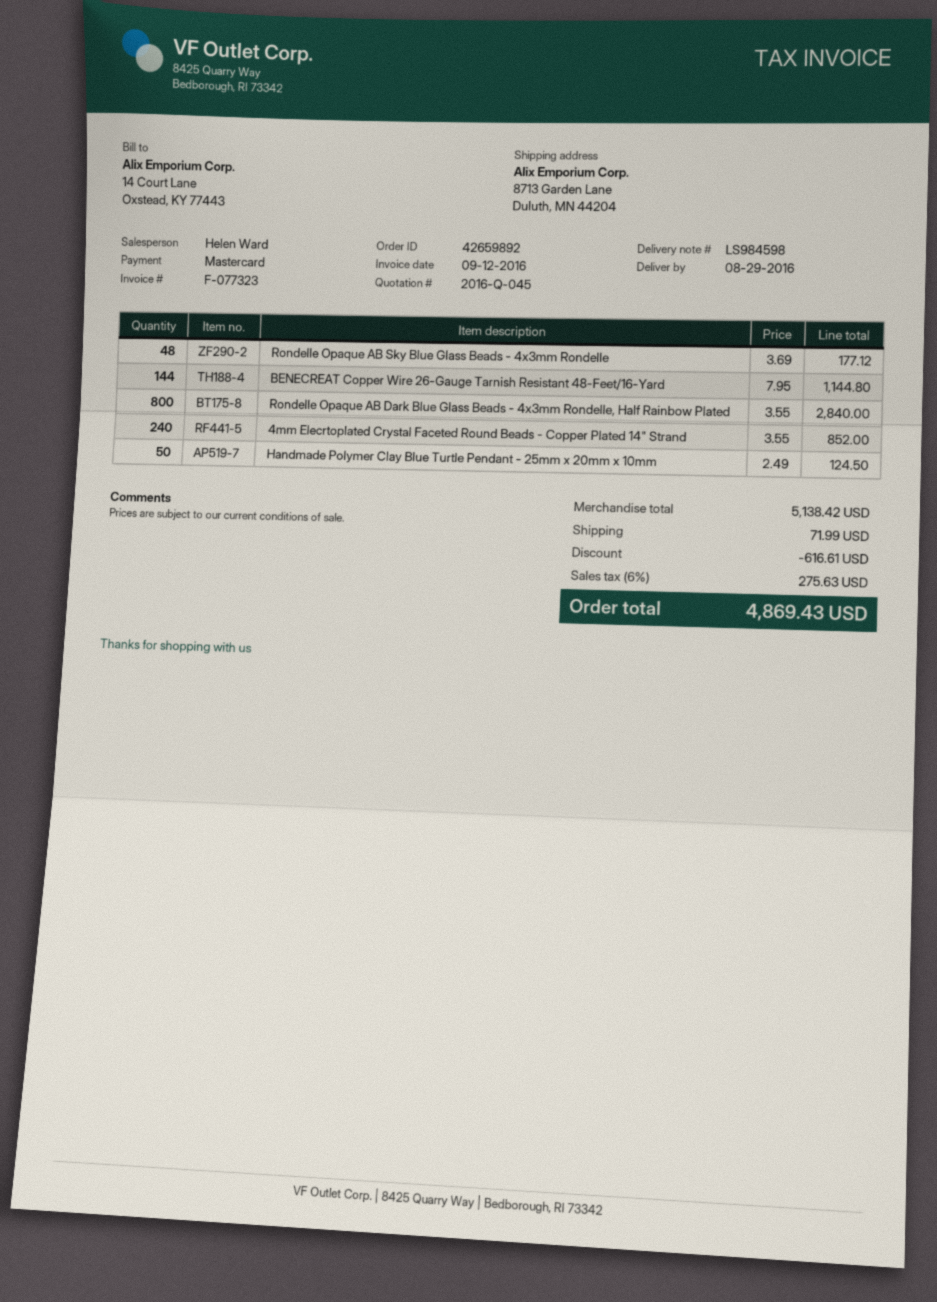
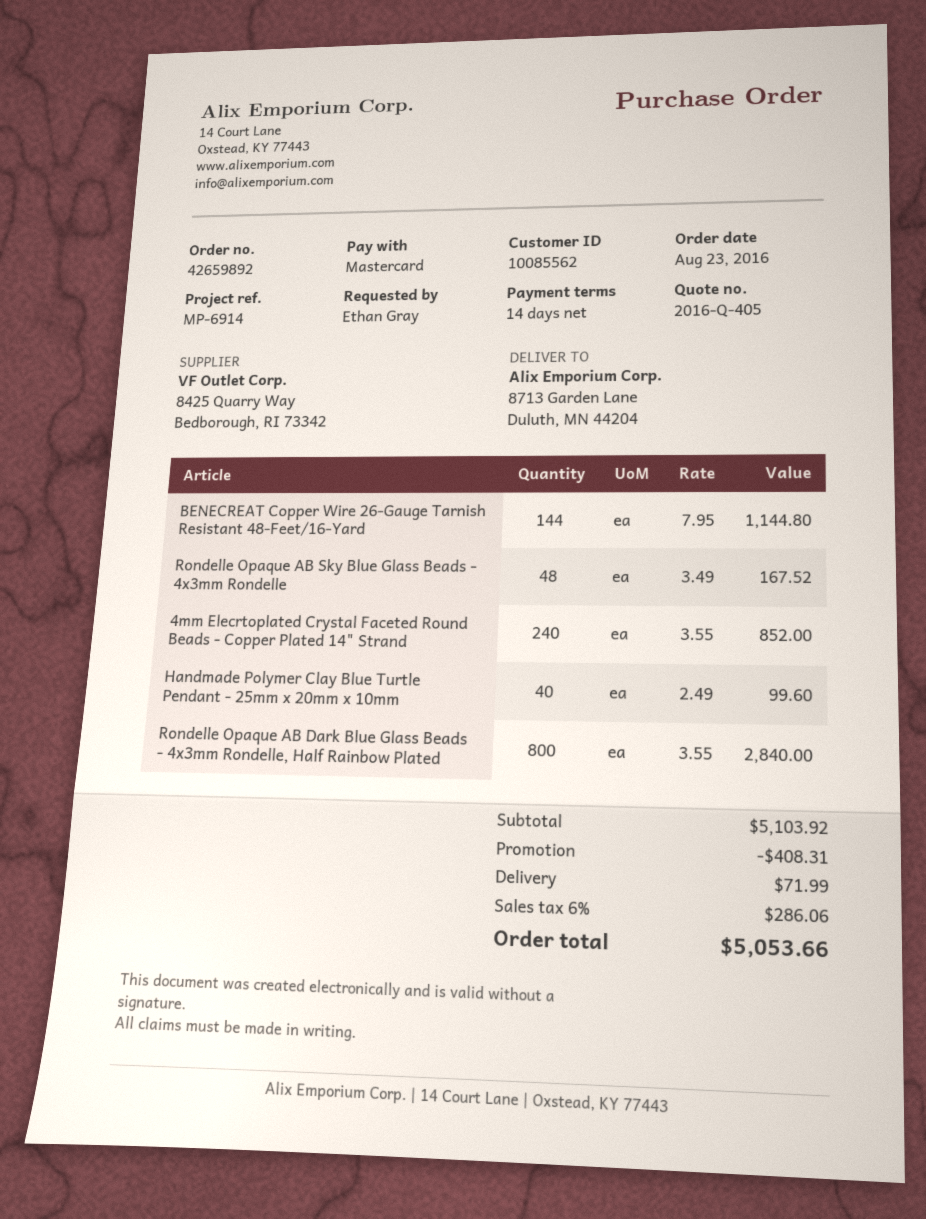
quote number: 2016-Q-045 -> 2016-Q-405
Rondelle Opaque AB Sky Blue Glass Beads - 4x3mm Rondelle: 48 x 3.69 = 177.12 -> 48 x 3.49 = 167.52
Handmade Polymer Clay Blue Turtle Pendant - 25mm x 20mm x 10mm: 50 x 2.49 = 124.50 -> 40 x 2.49 = 99.60
subtotal: 5138.42 -> 5103.92
discount: 616.61 -> 408.31
tax: 6% = 275.63 -> 6% = 286.06
total: 4869.43 -> 5053.66

